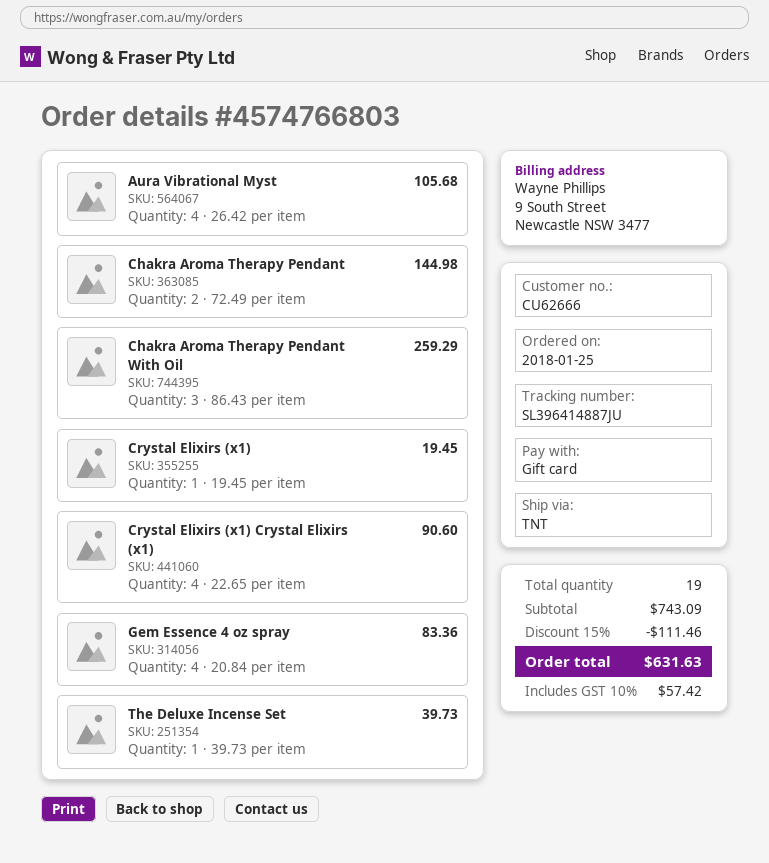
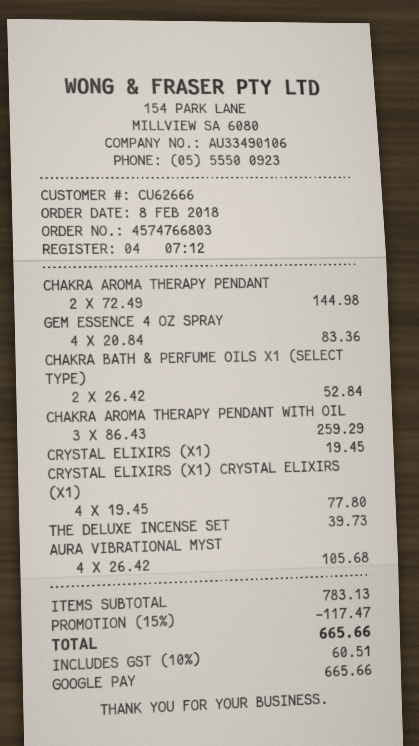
order date: 2018-01-25 -> 2018-02-08
payment method: gift card -> Google Pay
Crystal Elixirs (x1) Crystal Elixirs (x1): 4 x 22.65 = 90.60 -> 4 x 19.45 = 77.80
CHAKRA BATH & PERFUME OILS X1 (SELECT TYPE): none -> 2 x 26.42 = 52.84
subtotal: 743.09 -> 783.13
discount: 15% = 111.46 -> 15% = 117.47
tax: 10% = 57.42 -> 10% = 60.51
total: 631.63 -> 665.66

